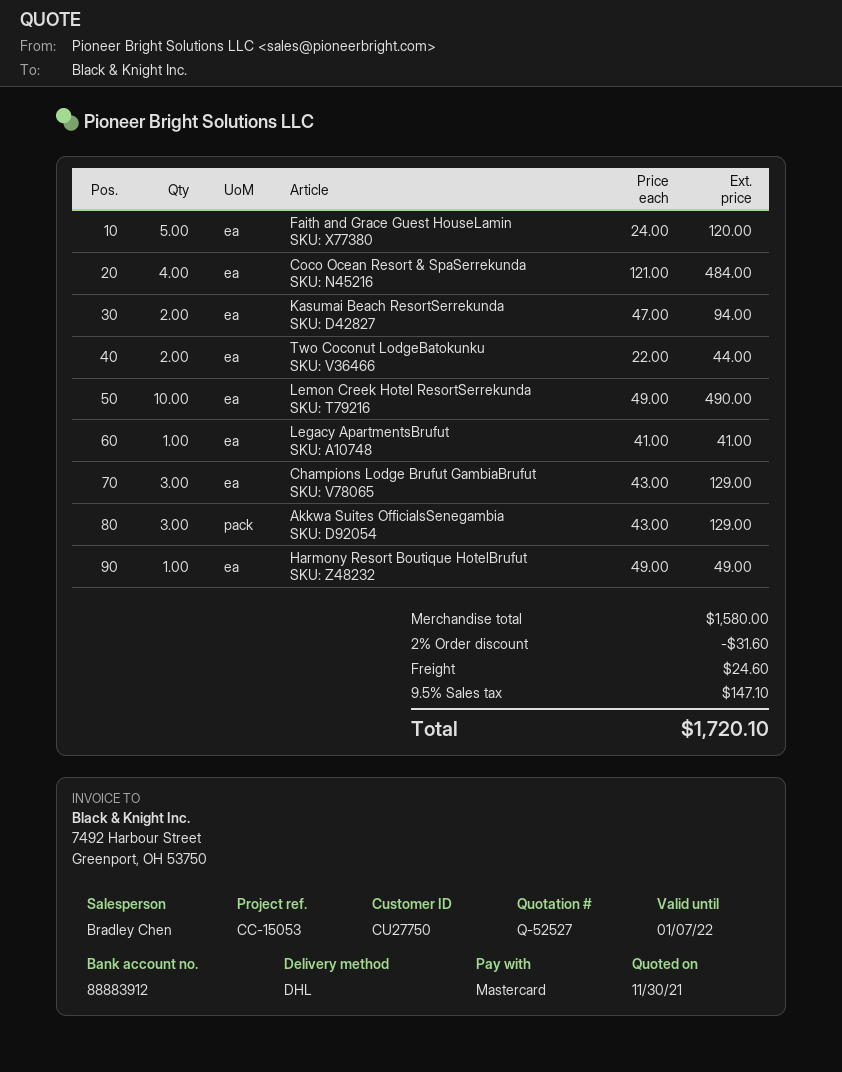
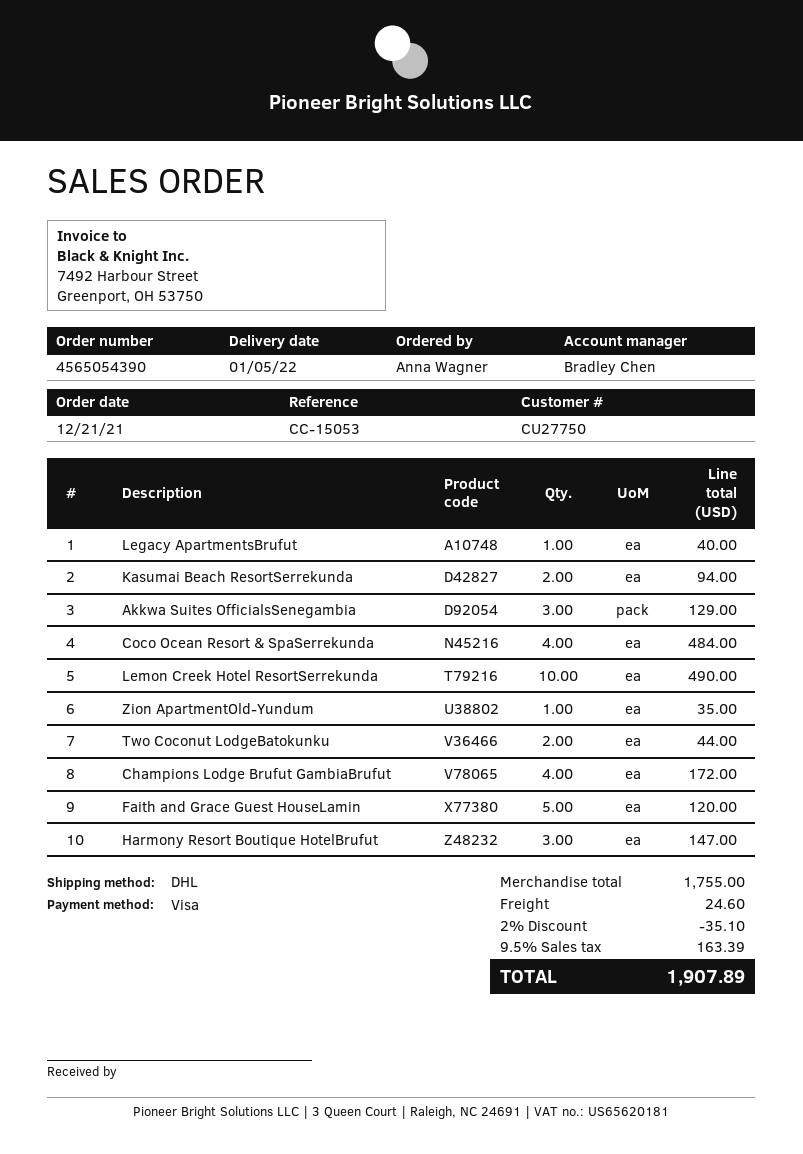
payment method: Mastercard -> Visa
Legacy ApartmentsBrufut: 1 for 41.00 -> 1 for 40.00
Champions Lodge Brufut GambiaBrufut: 3 for 129.00 -> 4 for 172.00
Harmony Resort Boutique HotelBrufut: 1 for 49.00 -> 3 for 147.00
Zion ApartmentOld-Yundum: none -> 1 for 35.00
subtotal: 1580.00 -> 1755.00
discount: 2% = 31.60 -> 2% = 35.10
tax: 9.5% = 147.10 -> 9.5% = 163.39
total: 1720.10 -> 1907.89

